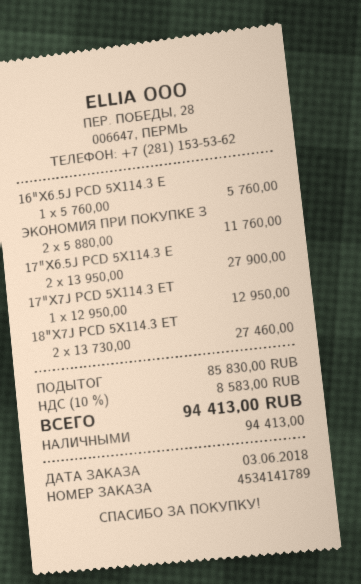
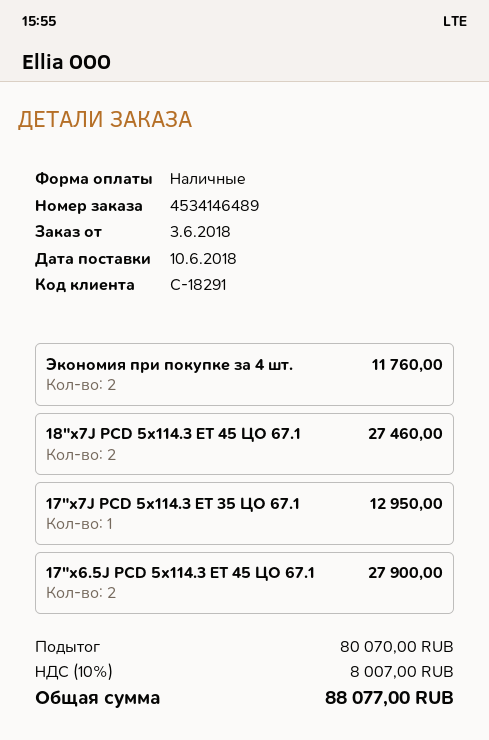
order number: 4534141789 -> 4534146489
16"X6.5J PCD 5X114.3 Е: 1 for 5760.00 -> none
subtotal: 85830.00 -> 80070.00
tax: 10% = 8583.00 -> 10% = 8007.00
total: 94413.00 -> 88077.00

